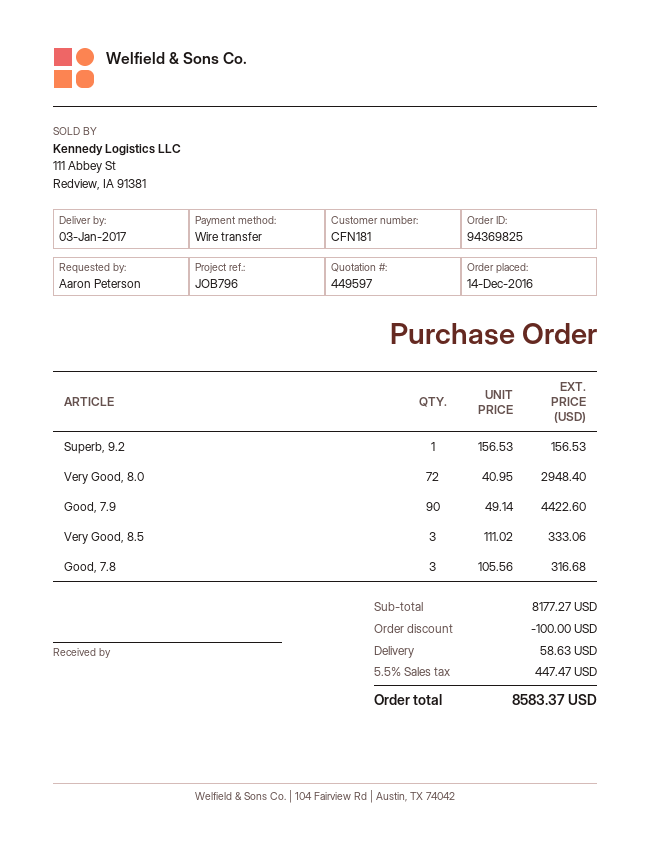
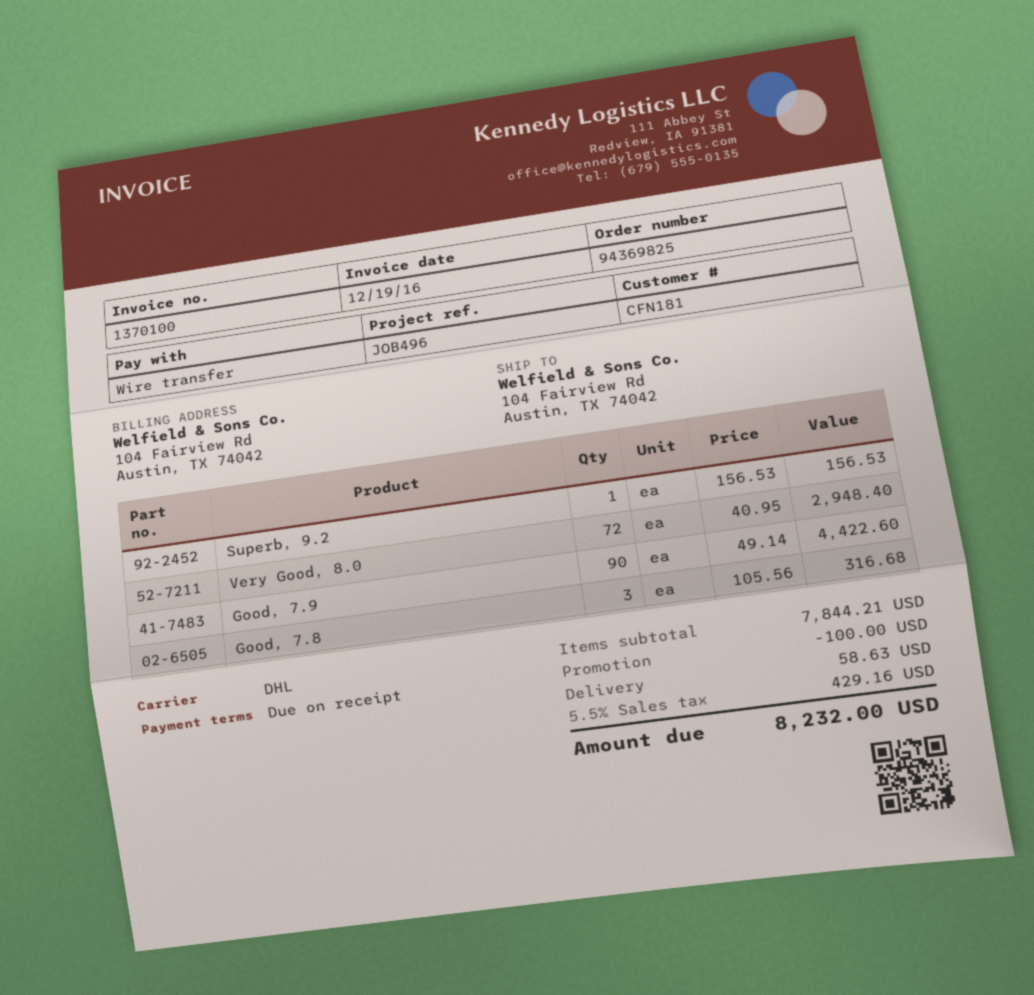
reference: JOB796 -> JOB496
Very Good, 8.5: 3 x 111.02 = 333.06 -> none
subtotal: 8177.27 -> 7844.21
tax: 5.5% = 447.47 -> 5.5% = 429.16
total: 8583.37 -> 8232.00

